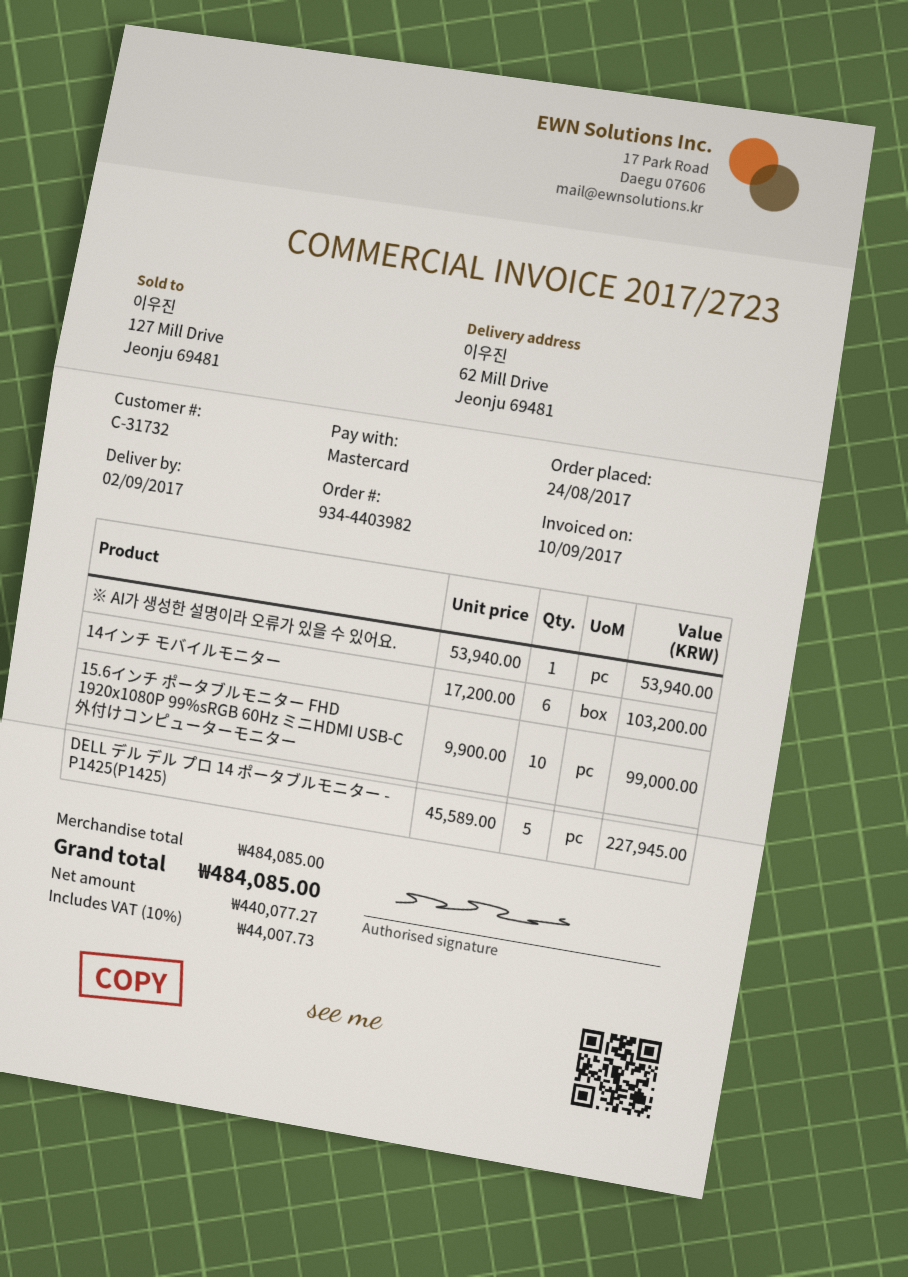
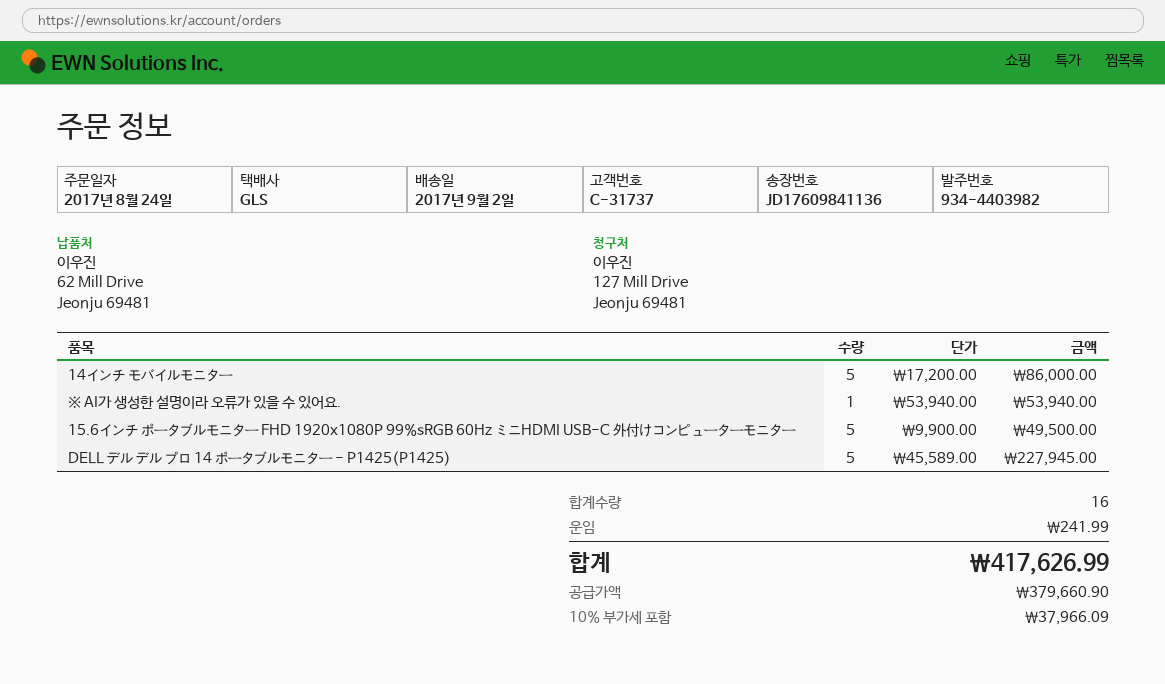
customer number: C-31732 -> C-31737
14インチ モバイルモニター: 6 x 17200.00 = 103200.00 -> 5 x 17200.00 = 86000.00
15.6インチ ポータブルモニター FHD 1920x1080P 99%sRGB 60Hz ミニHDMI USB-C 外付けコンピューターモニター: 10 x 9900.00 = 99000.00 -> 5 x 9900.00 = 49500.00
shipping: none -> 241.99
net: 440077.27 -> 379660.90
tax: 10% = 44007.73 -> 10% = 37966.09
total: 484085.00 -> 417626.99

